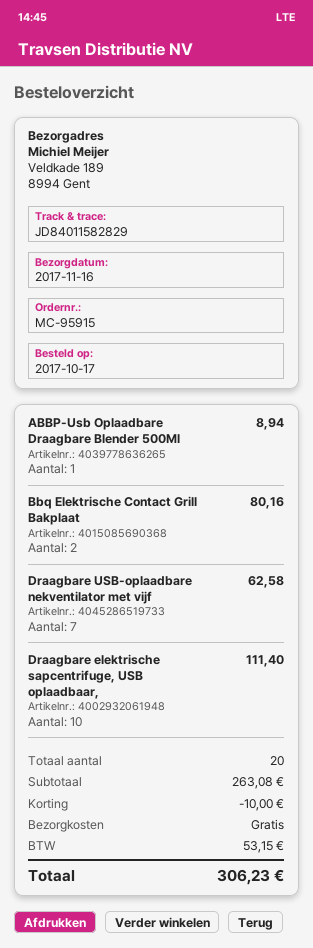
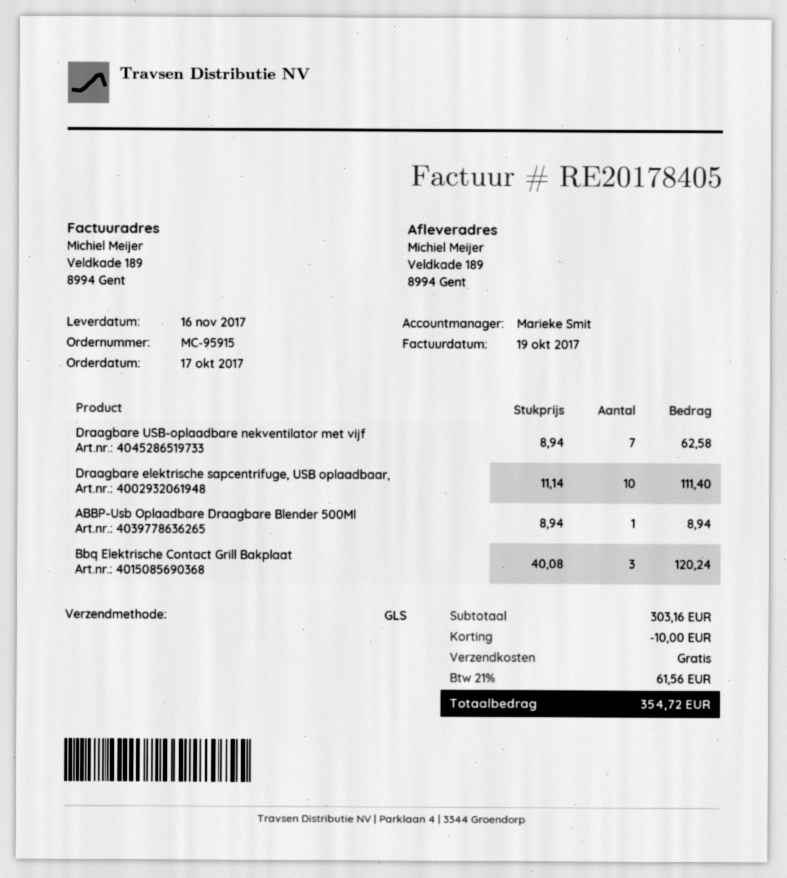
Bbq Elektrische Contact Grill Bakplaat: 2 for 80.16 -> 3 for 120.24
subtotal: 263.08 -> 303.16
tax: 53.15 -> 61.56
total: 306.23 -> 354.72

